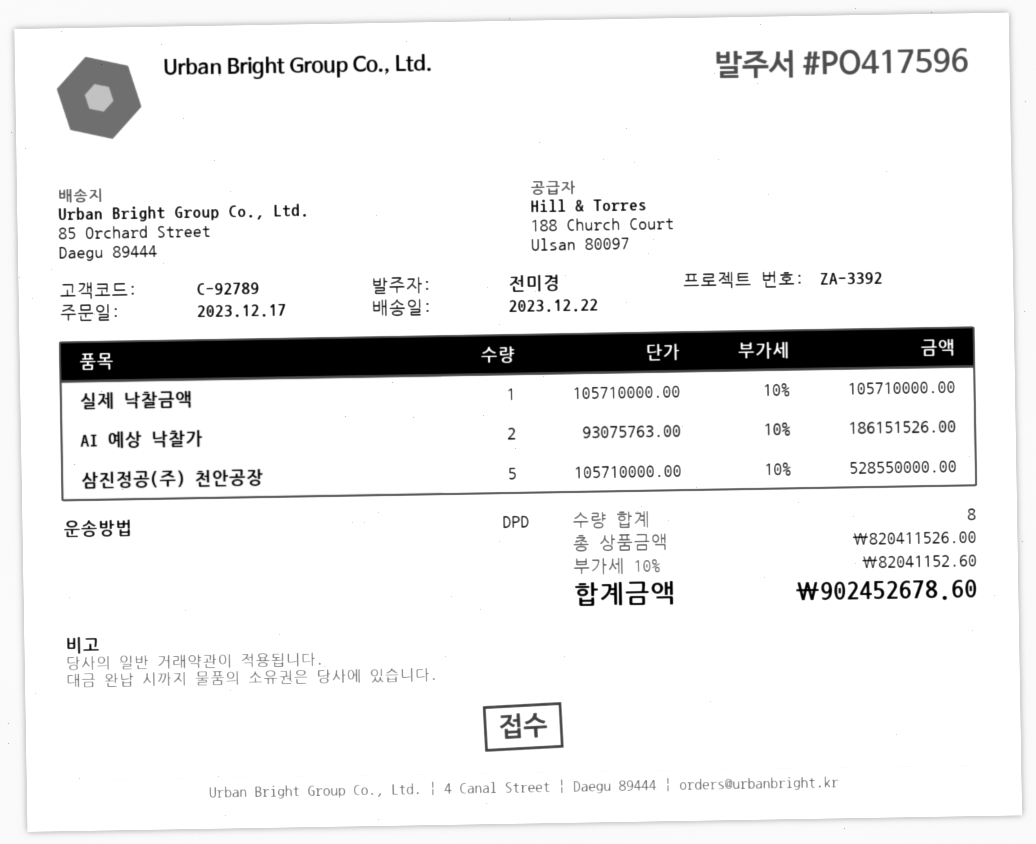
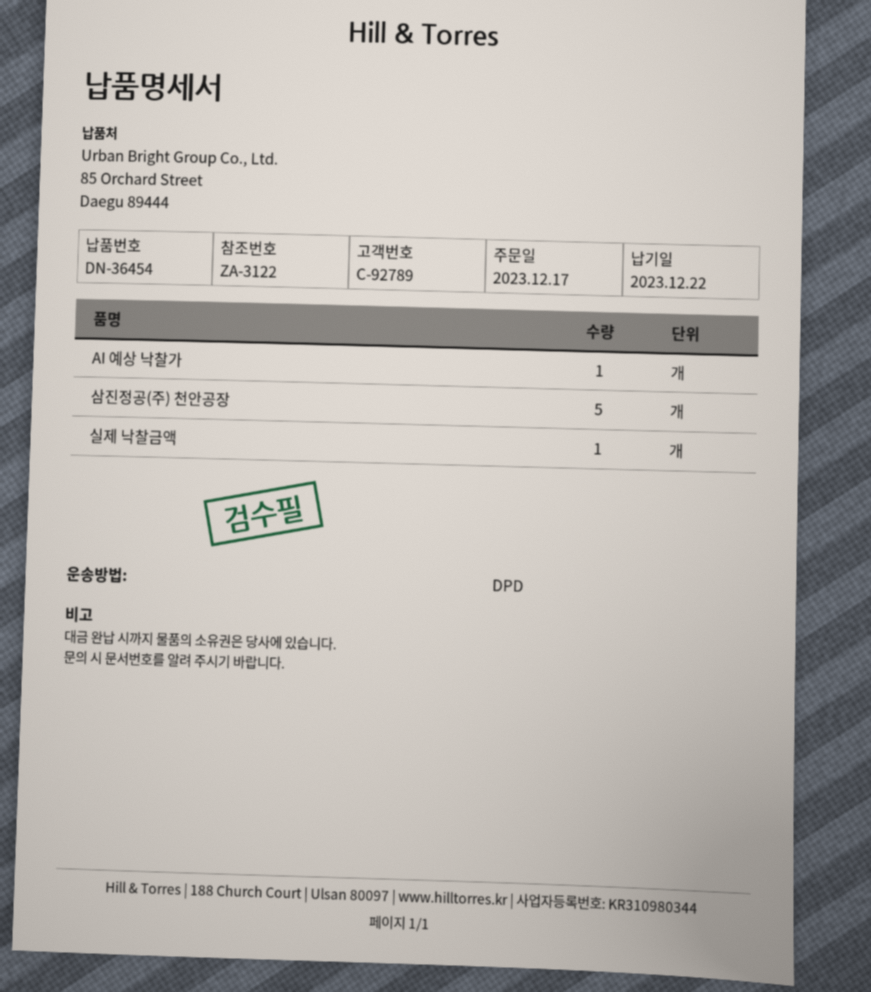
reference: ZA-3392 -> ZA-3122
AI 예상 낙찰가: 2 -> 1

